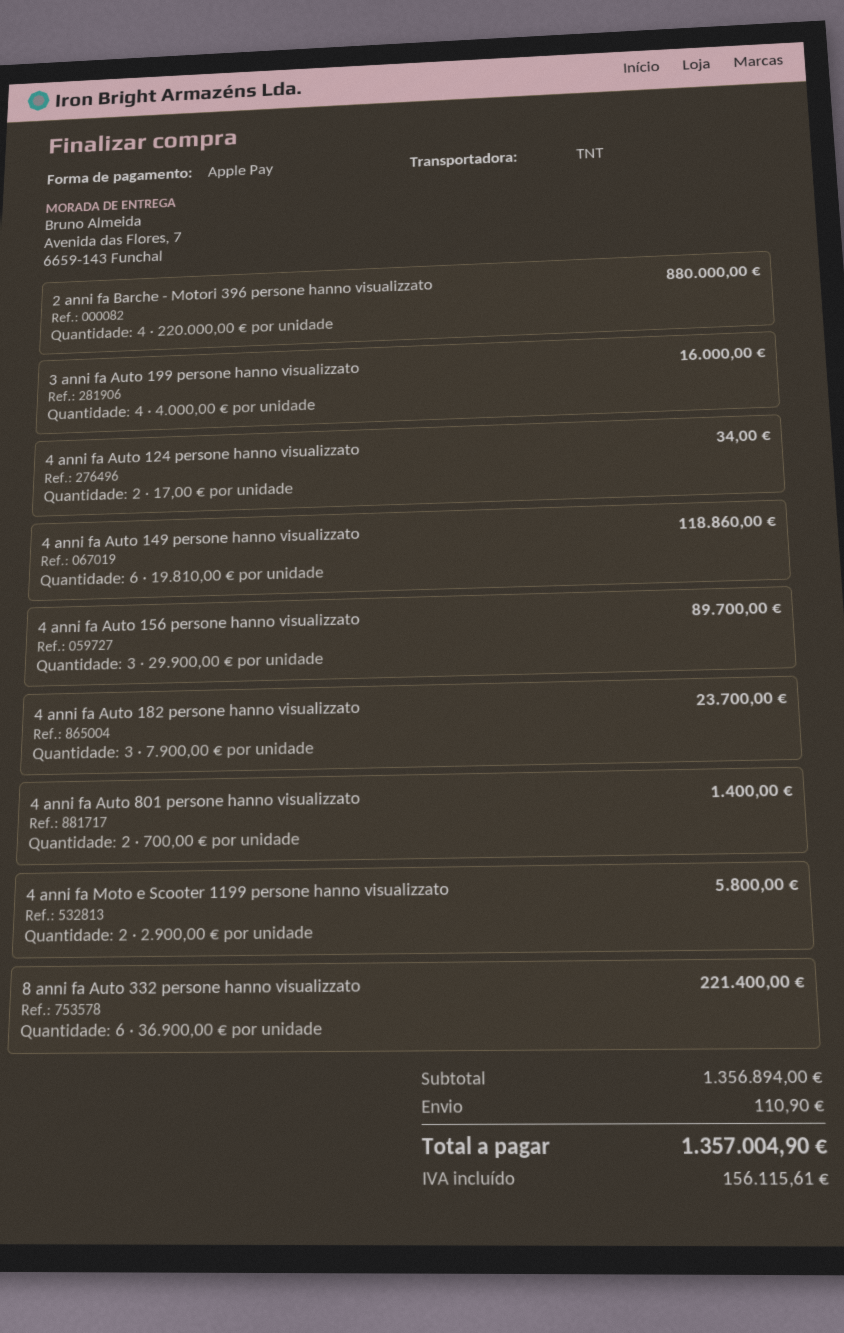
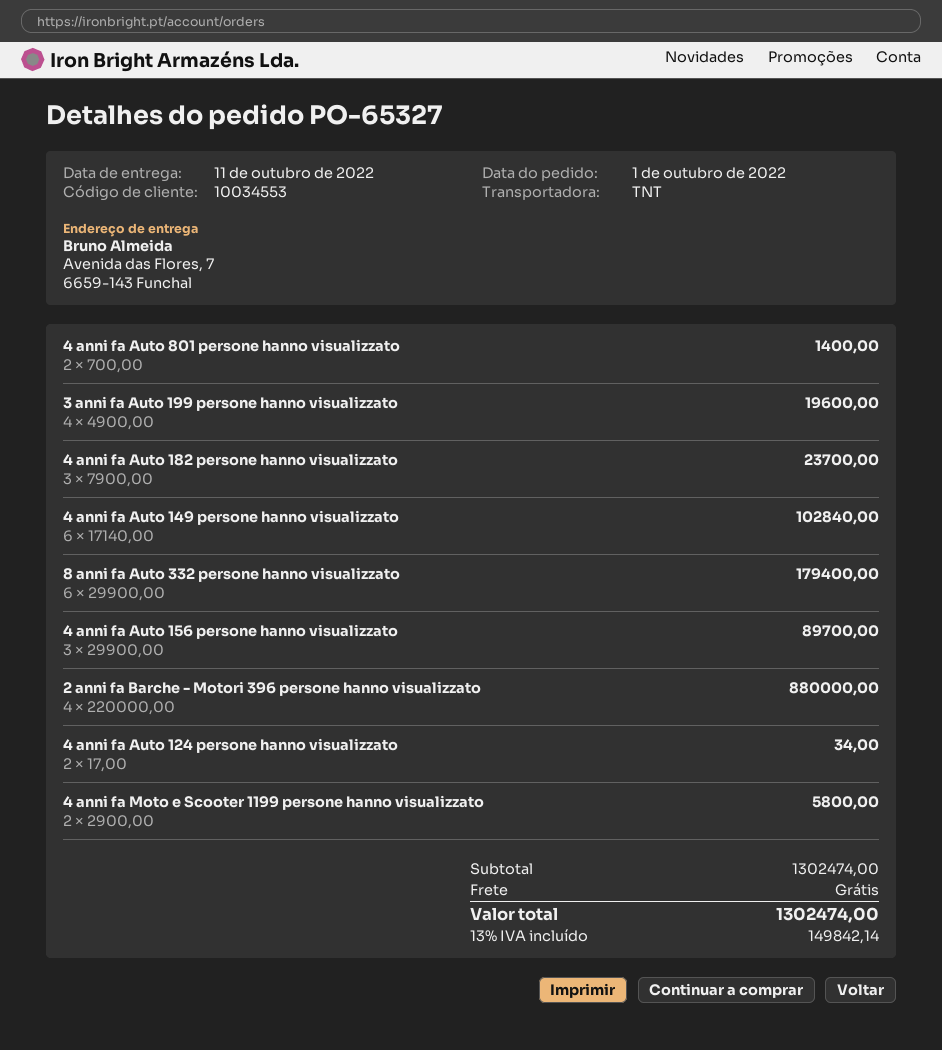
3 anni fa Auto 199 persone hanno visualizzato: 4 x 4000.00 = 16000.00 -> 4 x 4900.00 = 19600.00
4 anni fa Auto 149 persone hanno visualizzato: 6 x 19810.00 = 118860.00 -> 6 x 17140.00 = 102840.00
8 anni fa Auto 332 persone hanno visualizzato: 6 x 36900.00 = 221400.00 -> 6 x 29900.00 = 179400.00
subtotal: 1356894.00 -> 1302474.00
shipping: 110.90 -> 0.00
tax: 156115.61 -> 149842.14
total: 1357004.90 -> 1302474.00

